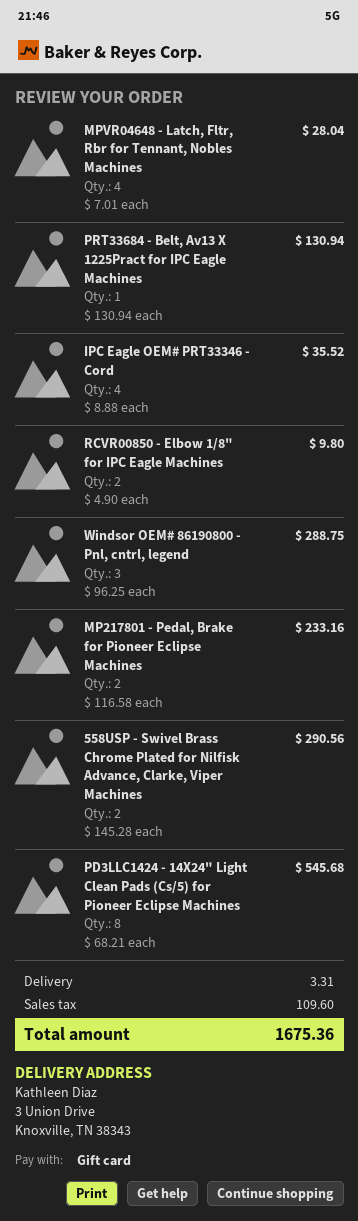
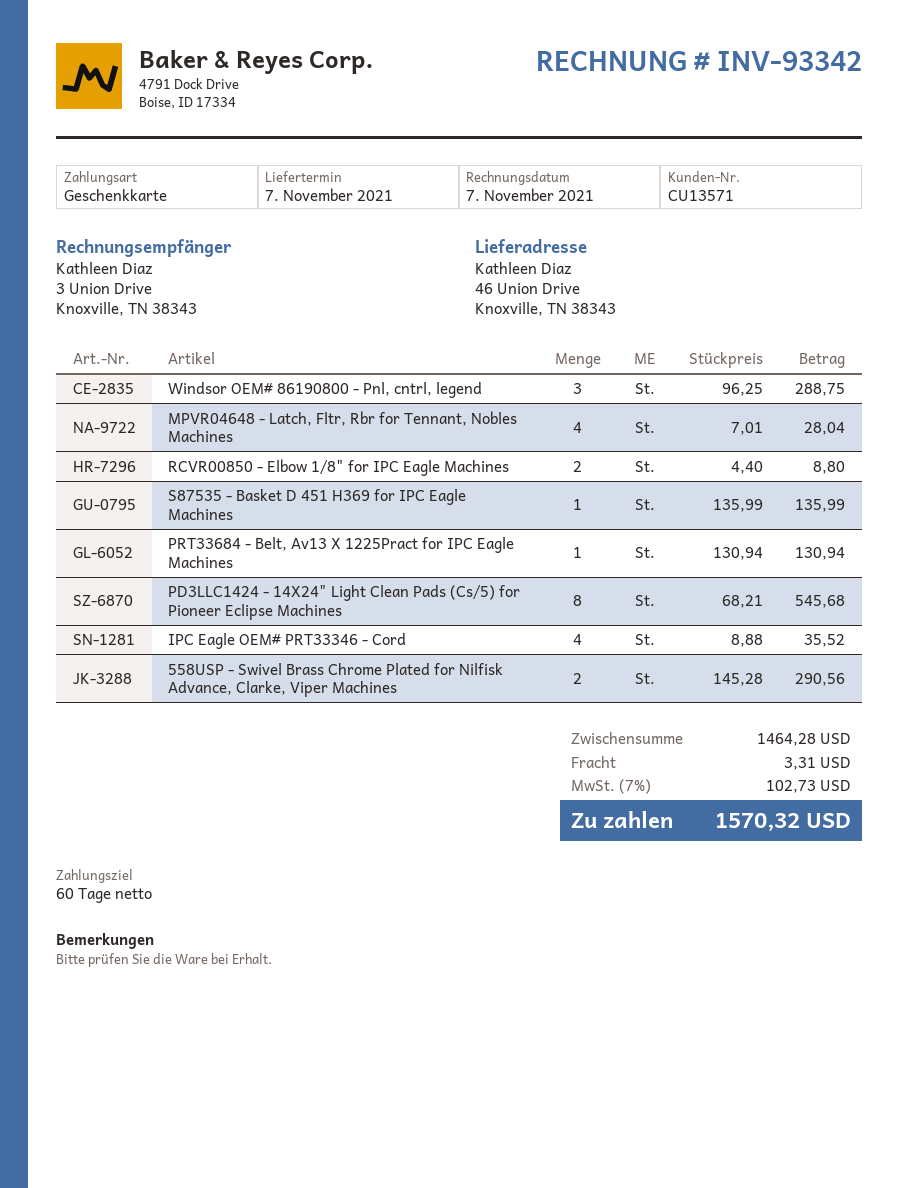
ship to: 3 Union Drive, Knoxville, TN 38343 -> 46 Union Drive, Knoxville, TN 38343
RCVR00850 - Elbow 1/8" for IPC Eagle Machines: 2 x 4.90 = 9.80 -> 2 x 4.40 = 8.80
MP217801 - Pedal, Brake for Pioneer Eclipse Machines: 2 x 116.58 = 233.16 -> none
S87535 - Basket D 451 H369 for IPC Eagle Machines: none -> 1 x 135.99 = 135.99
tax: 109.60 -> 102.73
total: 1675.36 -> 1570.32

